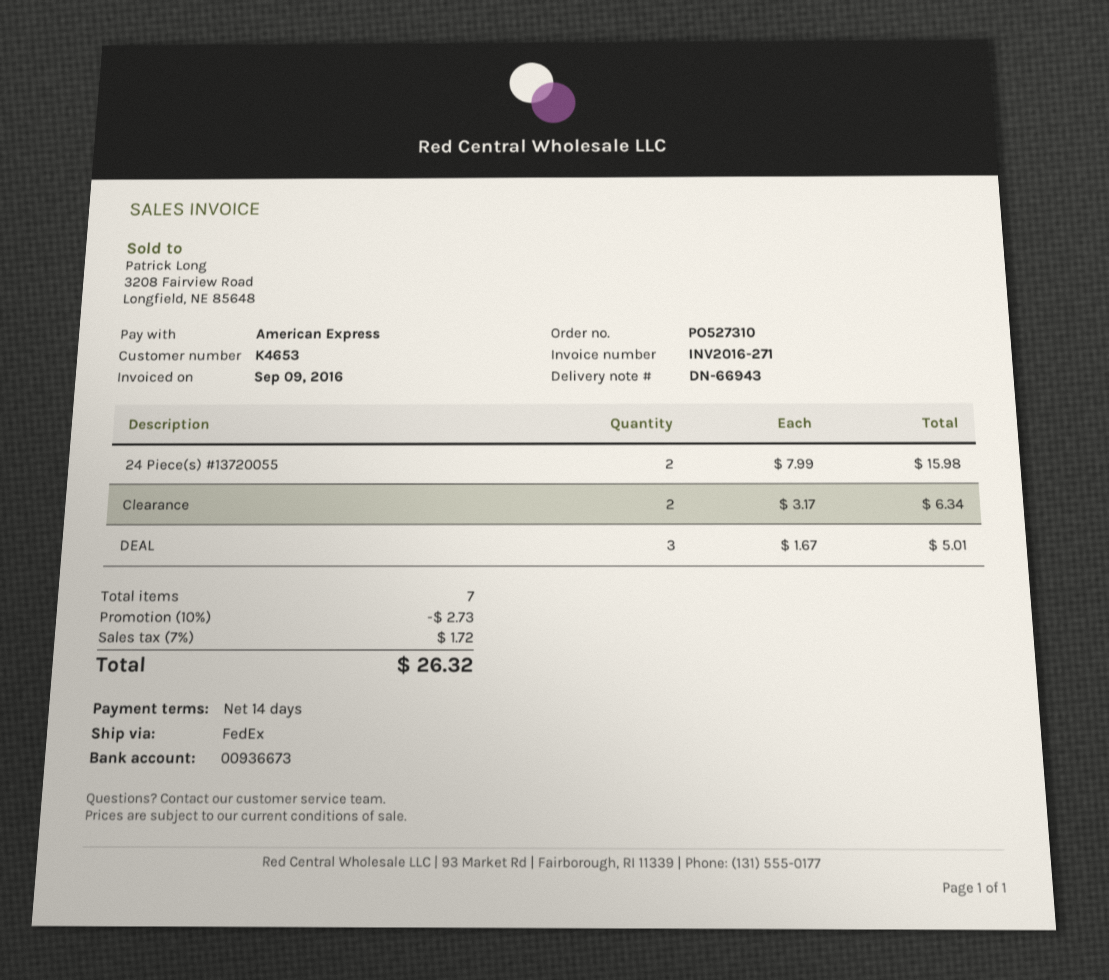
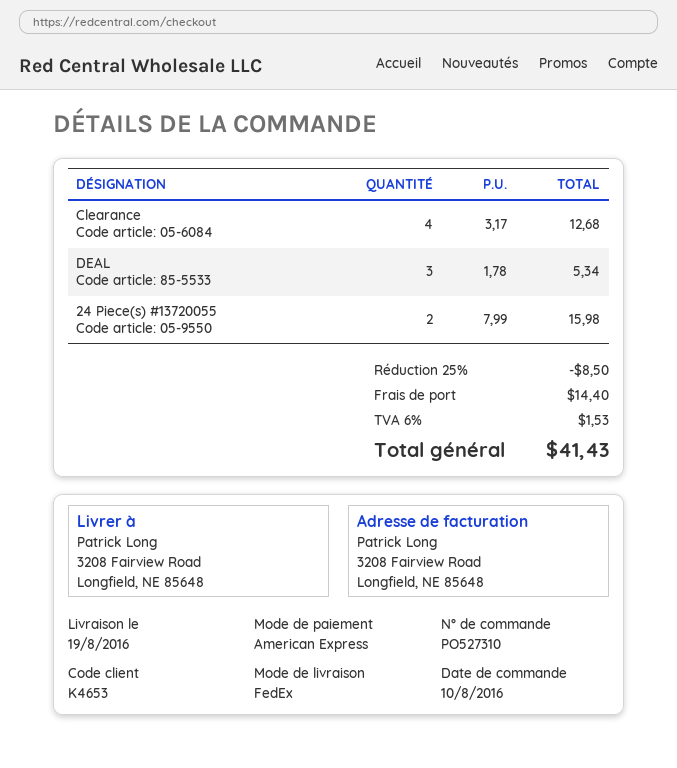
Clearance: 2 x 3.17 = 6.34 -> 4 x 3.17 = 12.68
DEAL: 3 x 1.67 = 5.01 -> 3 x 1.78 = 5.34
discount: 10% = 2.73 -> 25% = 8.50
shipping: none -> 14.40
tax: 7% = 1.72 -> 6% = 1.53
total: 26.32 -> 41.43

